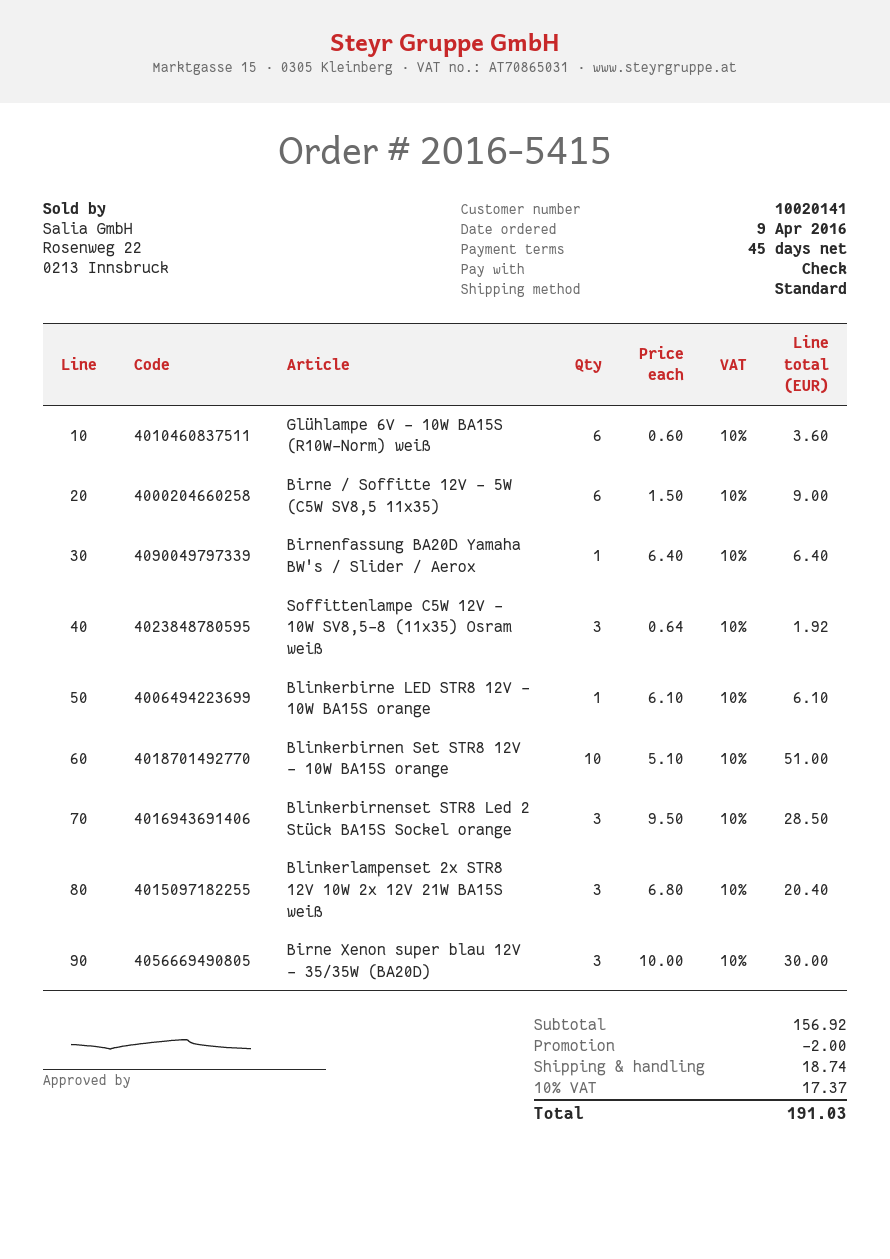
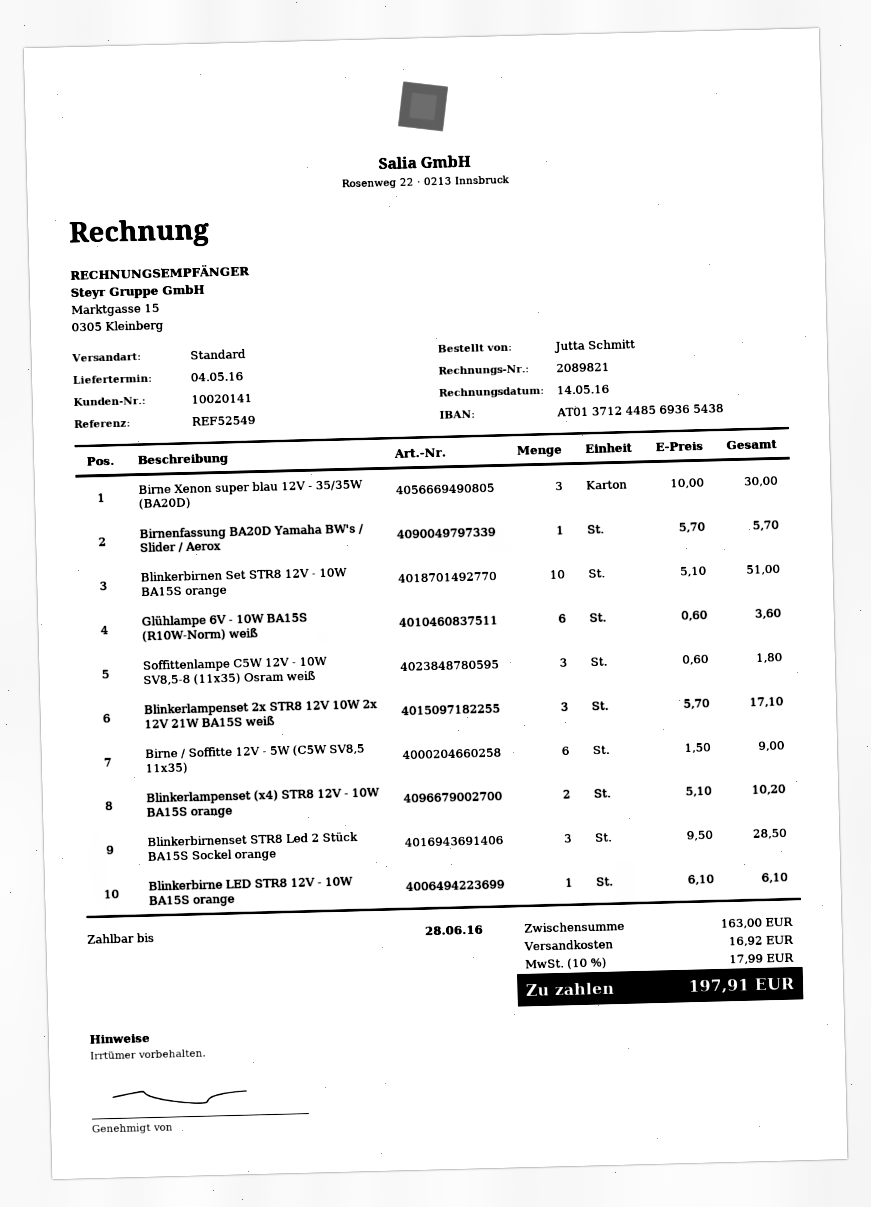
Birnenfassung BA20D Yamaha BW's / Slider / Aerox: 1 x 6.40 = 6.40 -> 1 x 5.70 = 5.70
Soffittenlampe C5W 12V - 10W SV8,5-8 (11x35) Osram weiß: 3 x 0.64 = 1.92 -> 3 x 0.60 = 1.80
Blinkerlampenset 2x STR8 12V 10W 2x 12V 21W BA15S weiß: 3 x 6.80 = 20.40 -> 3 x 5.70 = 17.10
Blinkerlampenset (x4) STR8 12V - 10W BA15S orange: none -> 2 x 5.10 = 10.20
subtotal: 156.92 -> 163.00
discount: 2.00 -> none
shipping: 18.74 -> 16.92
tax: 10% = 17.37 -> 10% = 17.99
total: 191.03 -> 197.91

